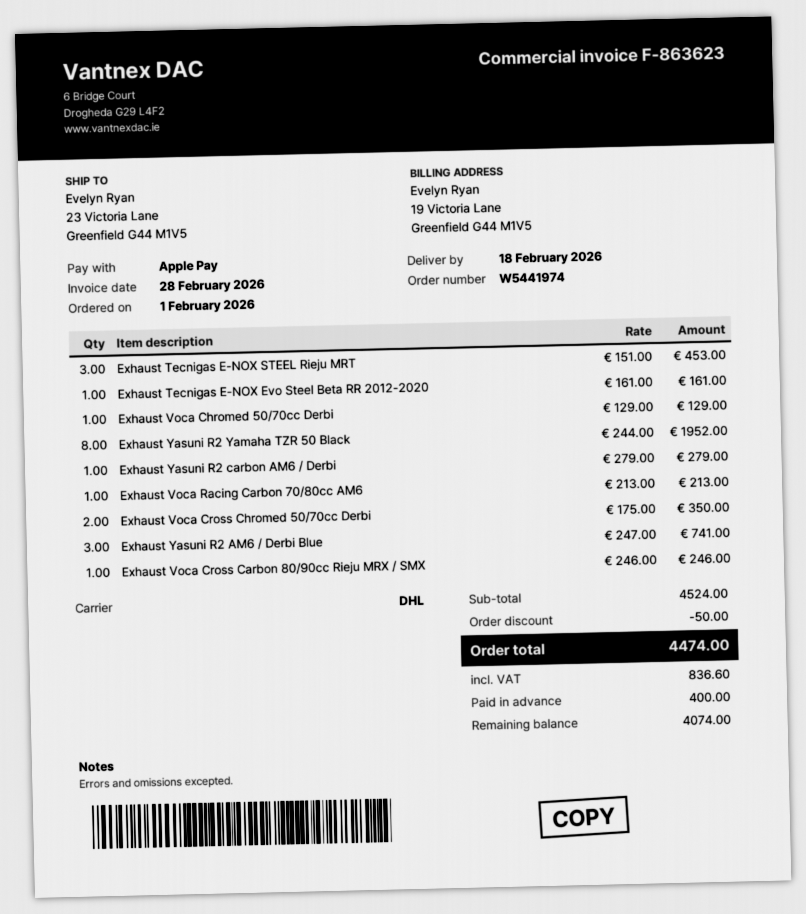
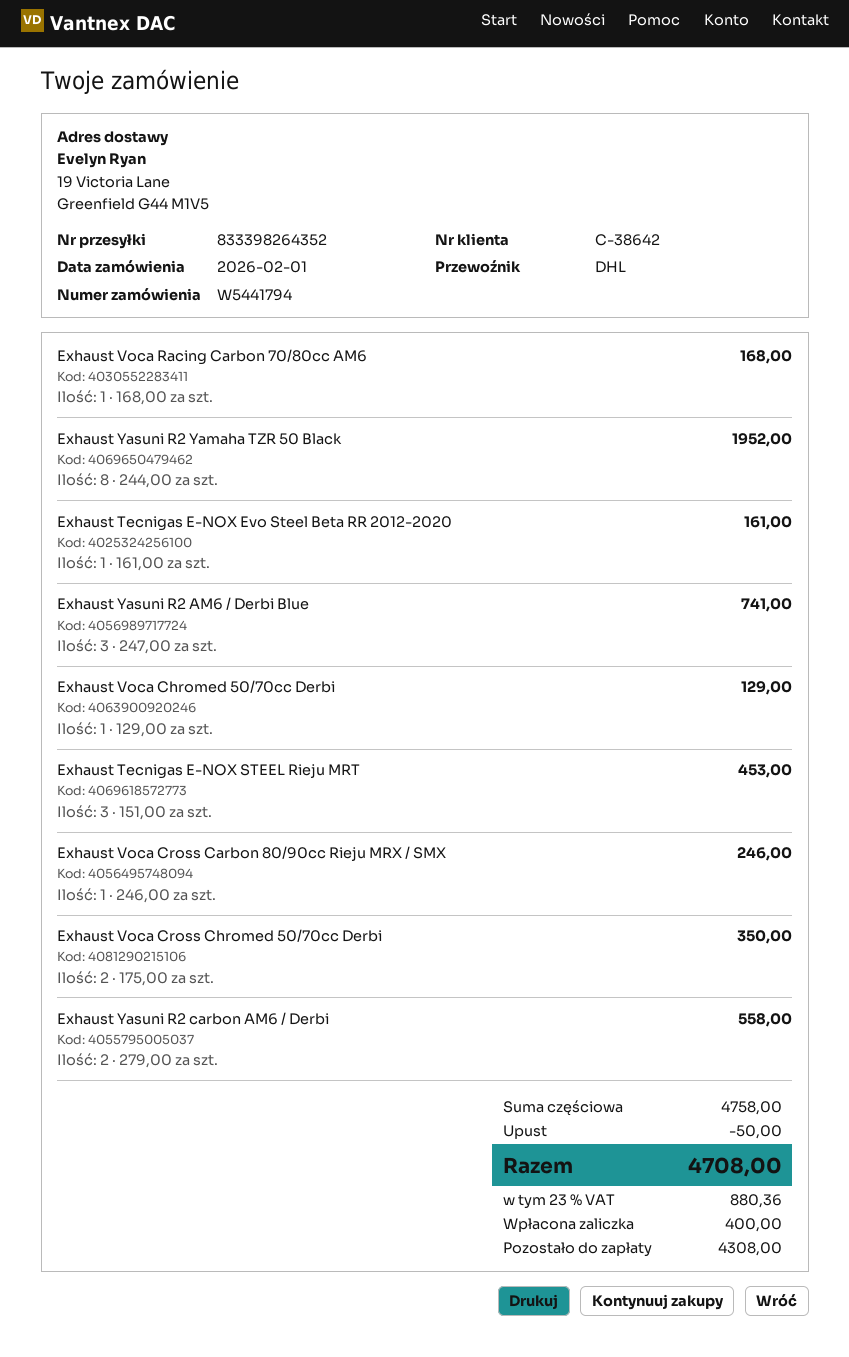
order number: W5441974 -> W5441794
ship to: 23 Victoria Lane, Greenfield G44 M1V5 -> 19 Victoria Lane, Greenfield G44 M1V5
Exhaust Yasuni R2 carbon AM6 / Derbi: 1 x 279.00 = 279.00 -> 2 x 279.00 = 558.00
Exhaust Voca Racing Carbon 70/80cc AM6: 1 x 213.00 = 213.00 -> 1 x 168.00 = 168.00
subtotal: 4524.00 -> 4758.00
tax: 836.60 -> 880.36
total: 4474.00 -> 4708.00
balance: 4074.00 -> 4308.00

